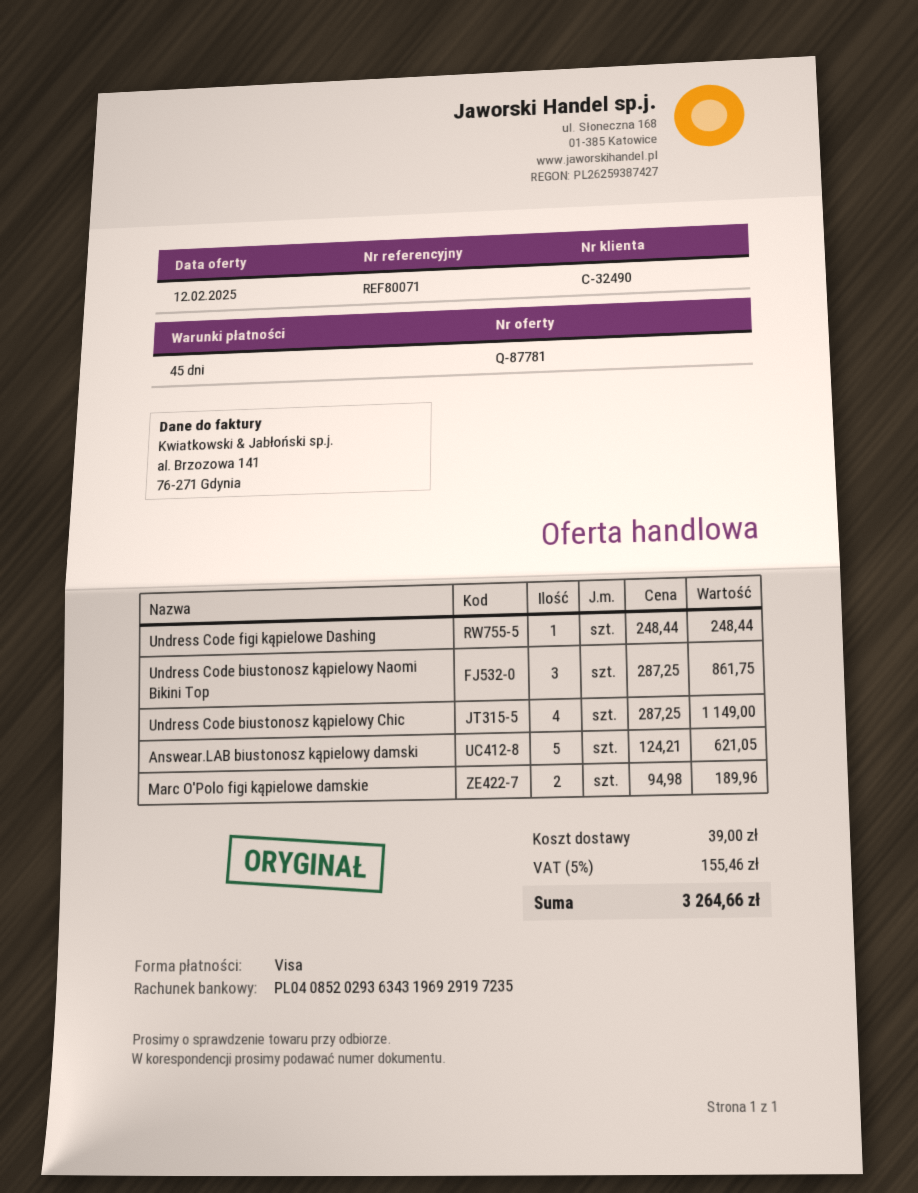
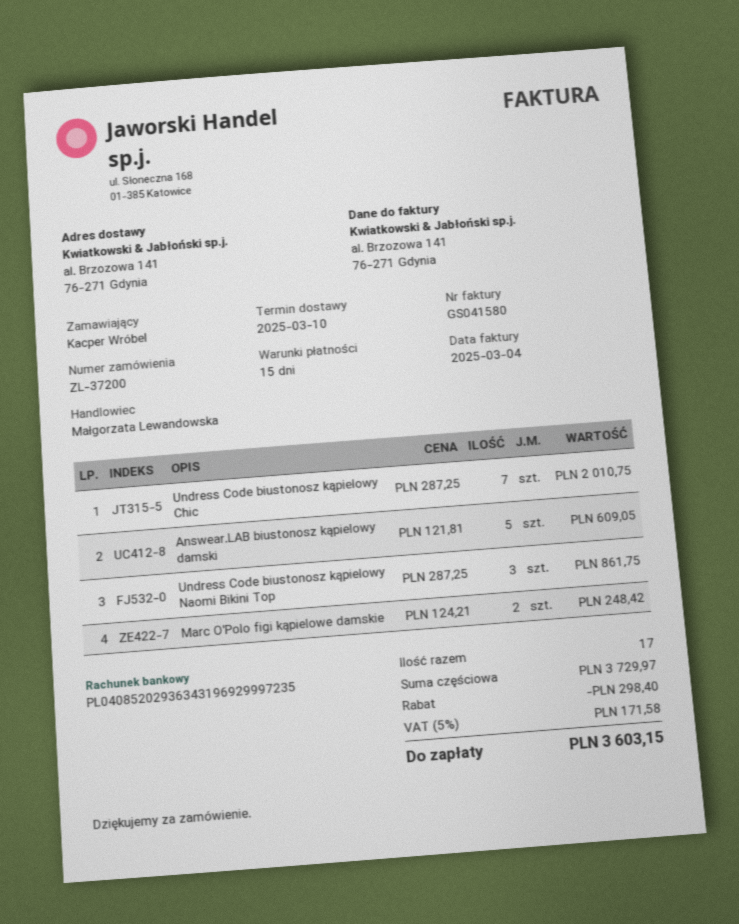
payment terms: 45 days -> 15 days
bank account: PL04085202936343196929197235 -> PL04085202936343196929997235
Undress Code figi kąpielowe Dashing: 1 x 248.44 = 248.44 -> none
Undress Code biustonosz kąpielowy Chic: 4 x 287.25 = 1149.00 -> 7 x 287.25 = 2010.75
Answear.LAB biustonosz kąpielowy damski: 5 x 124.21 = 621.05 -> 5 x 121.81 = 609.05
Marc O'Polo figi kąpielowe damskie: 2 x 94.98 = 189.96 -> 2 x 124.21 = 248.42
discount: none -> 298.40
shipping: 39.00 -> none
tax: 5% = 155.46 -> 5% = 171.58
total: 3264.66 -> 3603.15

